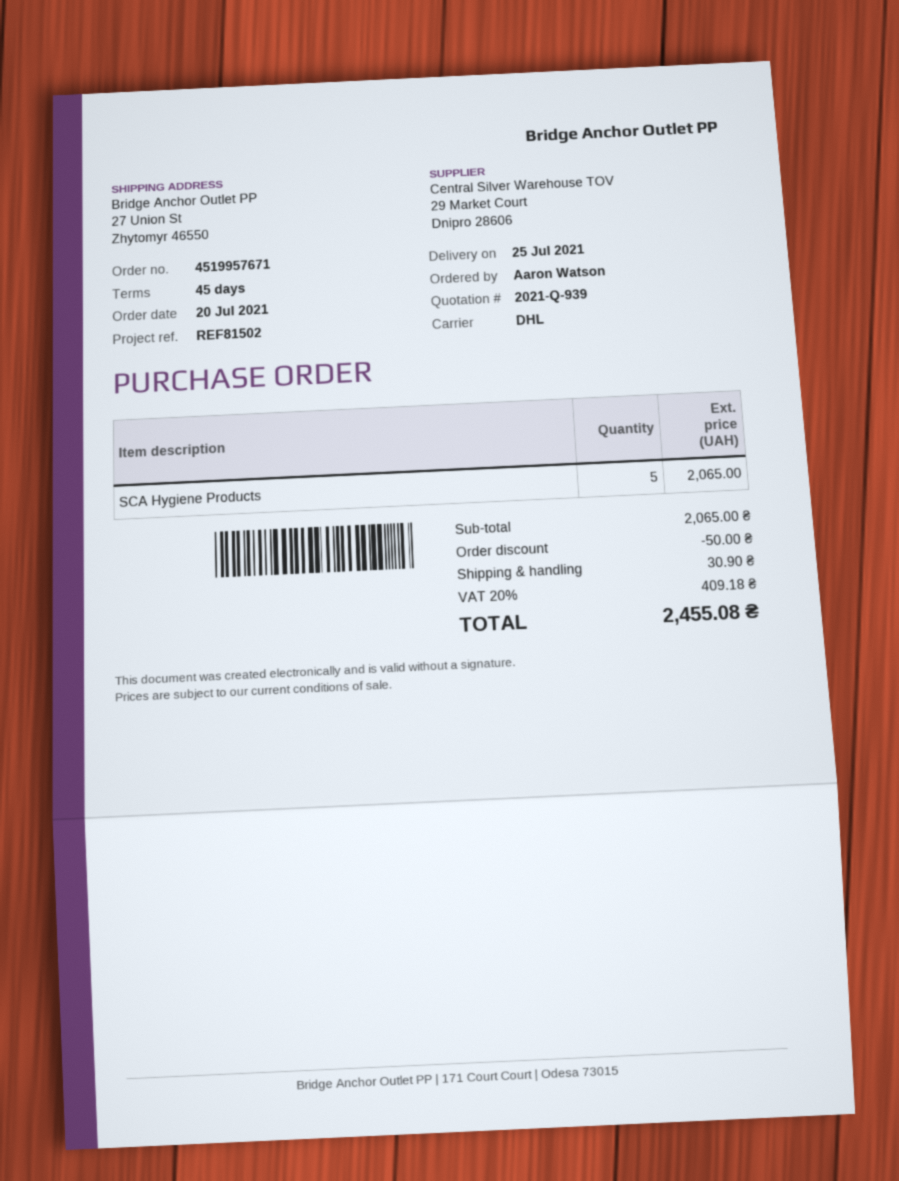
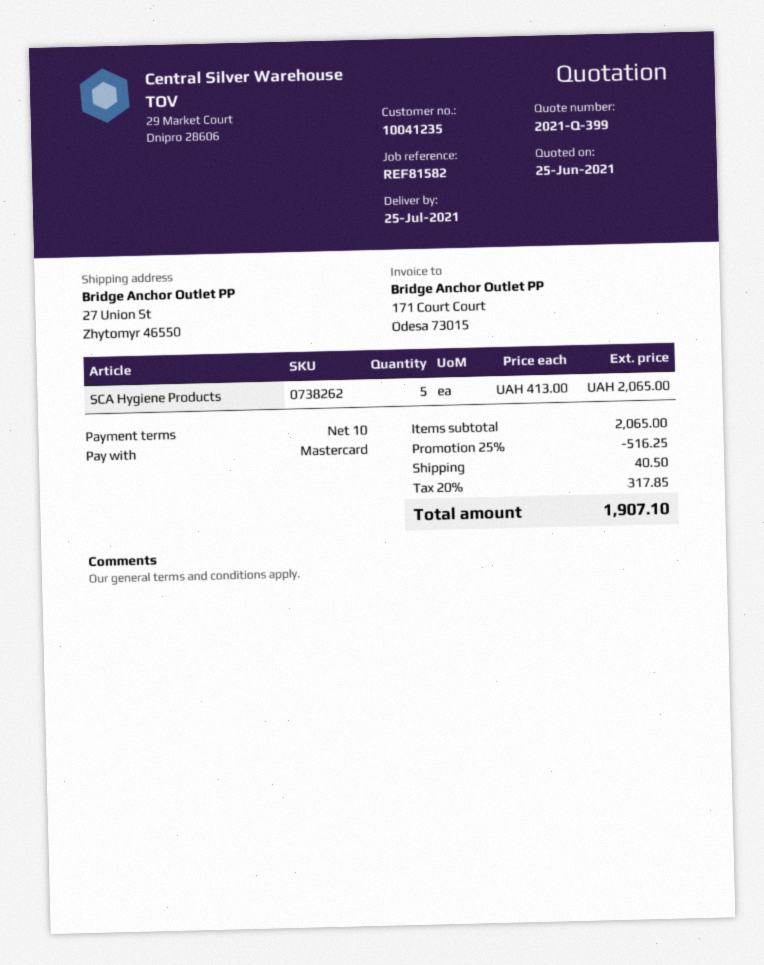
quote number: 2021-Q-939 -> 2021-Q-399
payment terms: 45 days -> 10 days
reference: REF81502 -> REF81582
discount: 50.00 -> 516.25
shipping: 30.90 -> 40.50
tax: 20% = 409.18 -> 20% = 317.85
total: 2455.08 -> 1907.10

